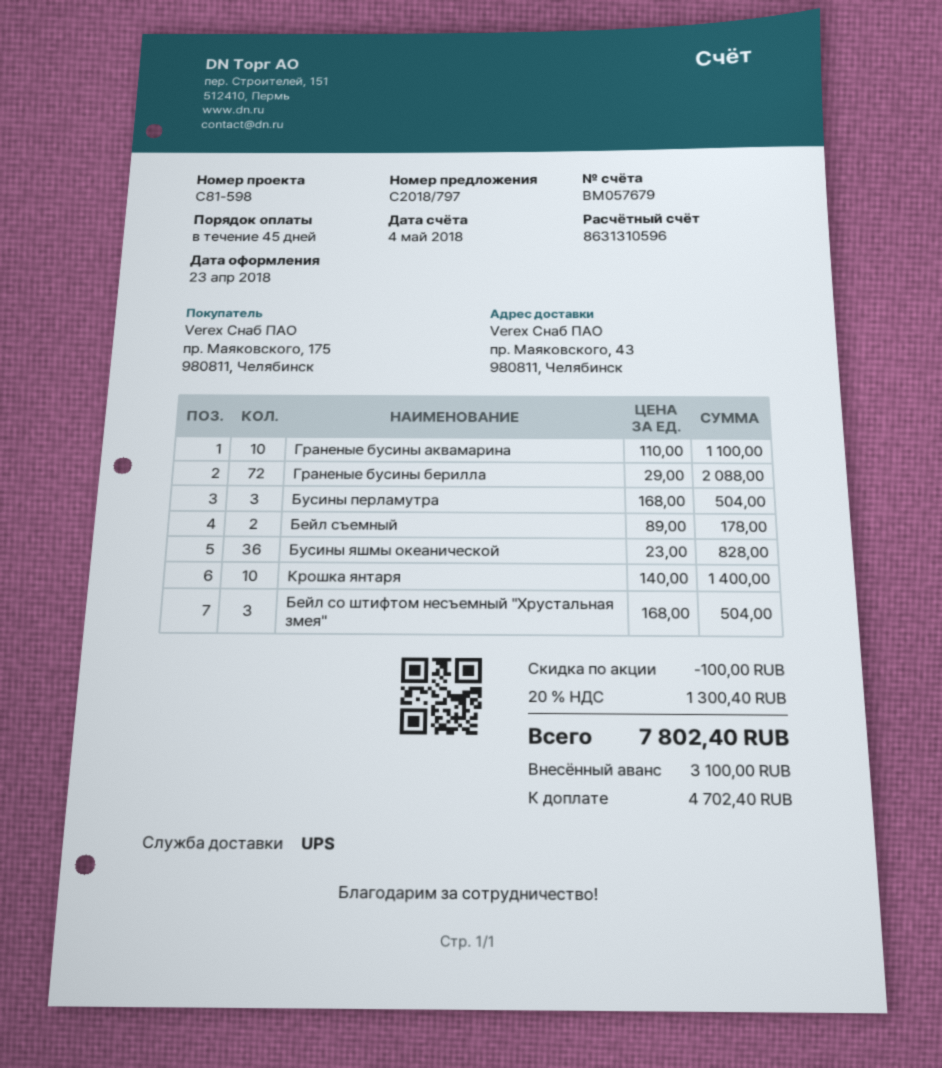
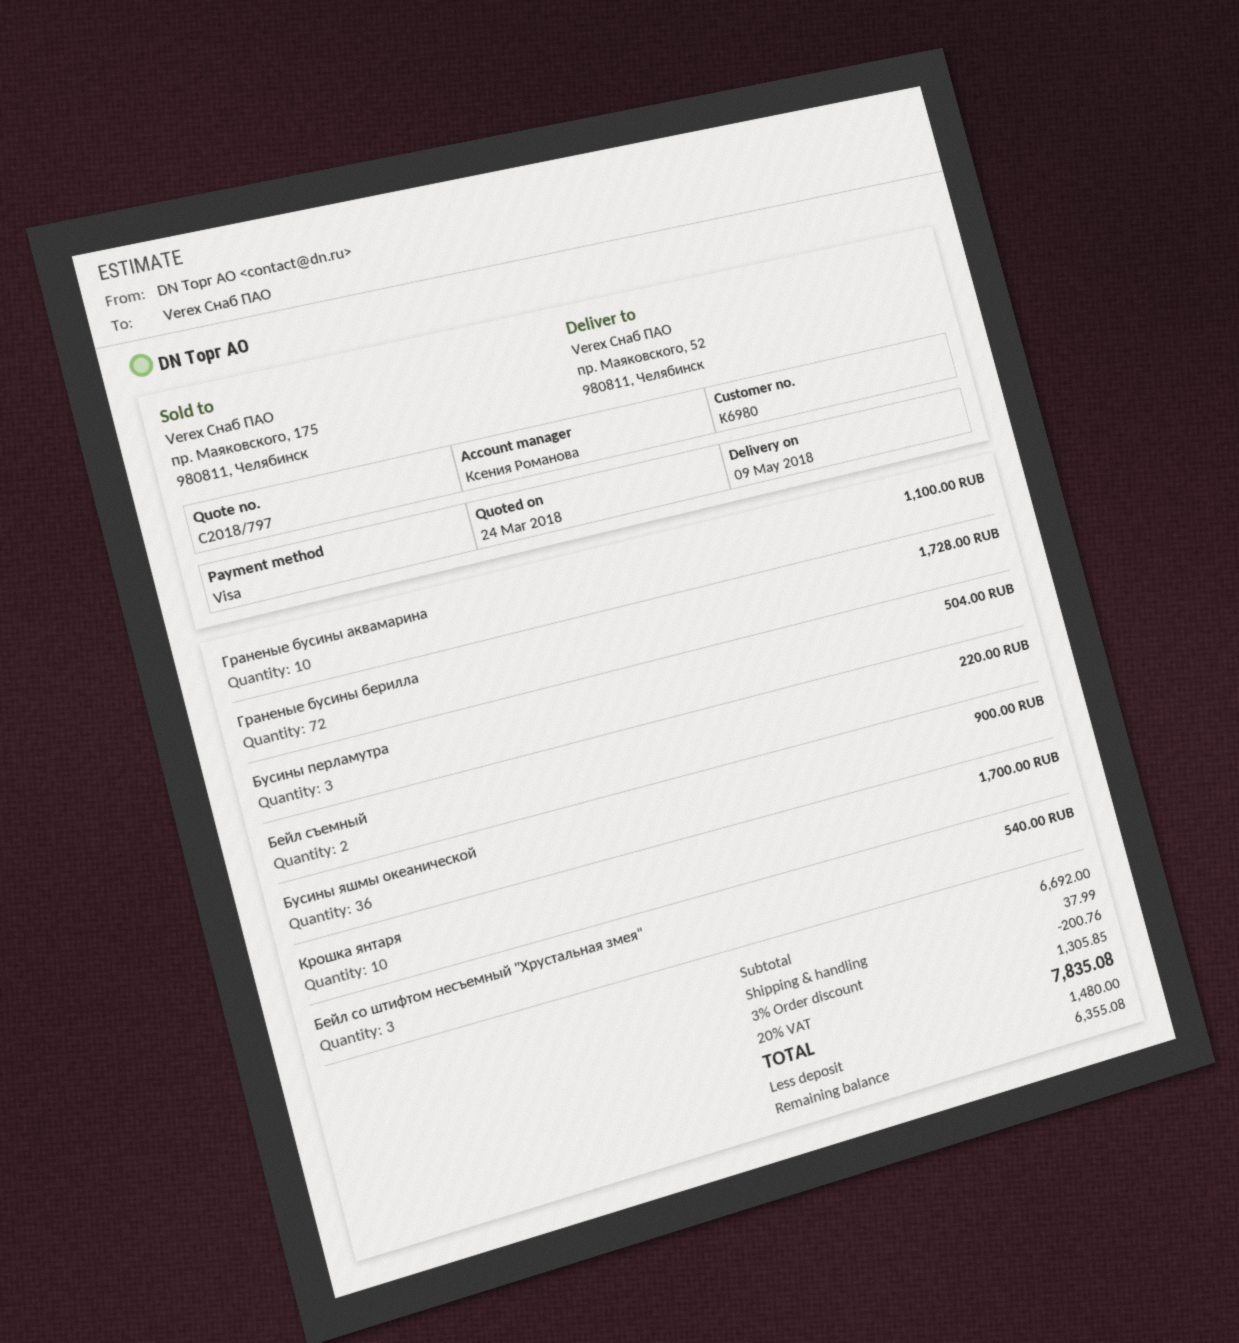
ship to: пр. Маяковского, 43, 980811, Челябинск -> пр. Маяковского, 52, 980811, Челябинск
Граненые бусины берилла: 72 for 2088.00 -> 72 for 1728.00
Бейл съемный: 2 for 178.00 -> 2 for 220.00
Бусины яшмы океанической: 36 for 828.00 -> 36 for 900.00
Крошка янтаря: 10 for 1400.00 -> 10 for 1700.00
Бейл сo штифтом несъемный "Хрустальная змея": 3 for 504.00 -> 3 for 540.00
discount: 100.00 -> 200.76
shipping: none -> 37.99
tax: 20% = 1300.40 -> 20% = 1305.85
total: 7802.40 -> 7835.08
deposit: 3100.00 -> 1480.00
balance: 4702.40 -> 6355.08

